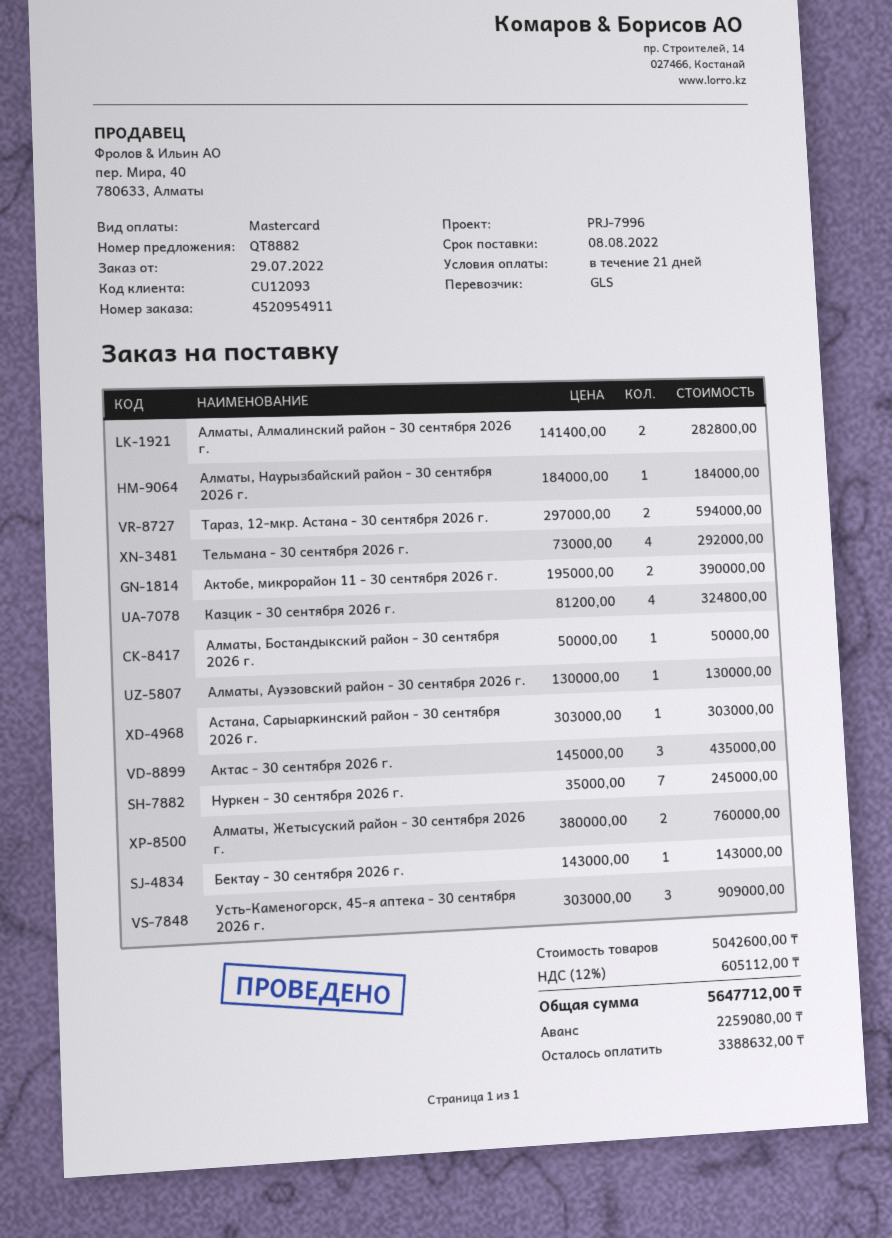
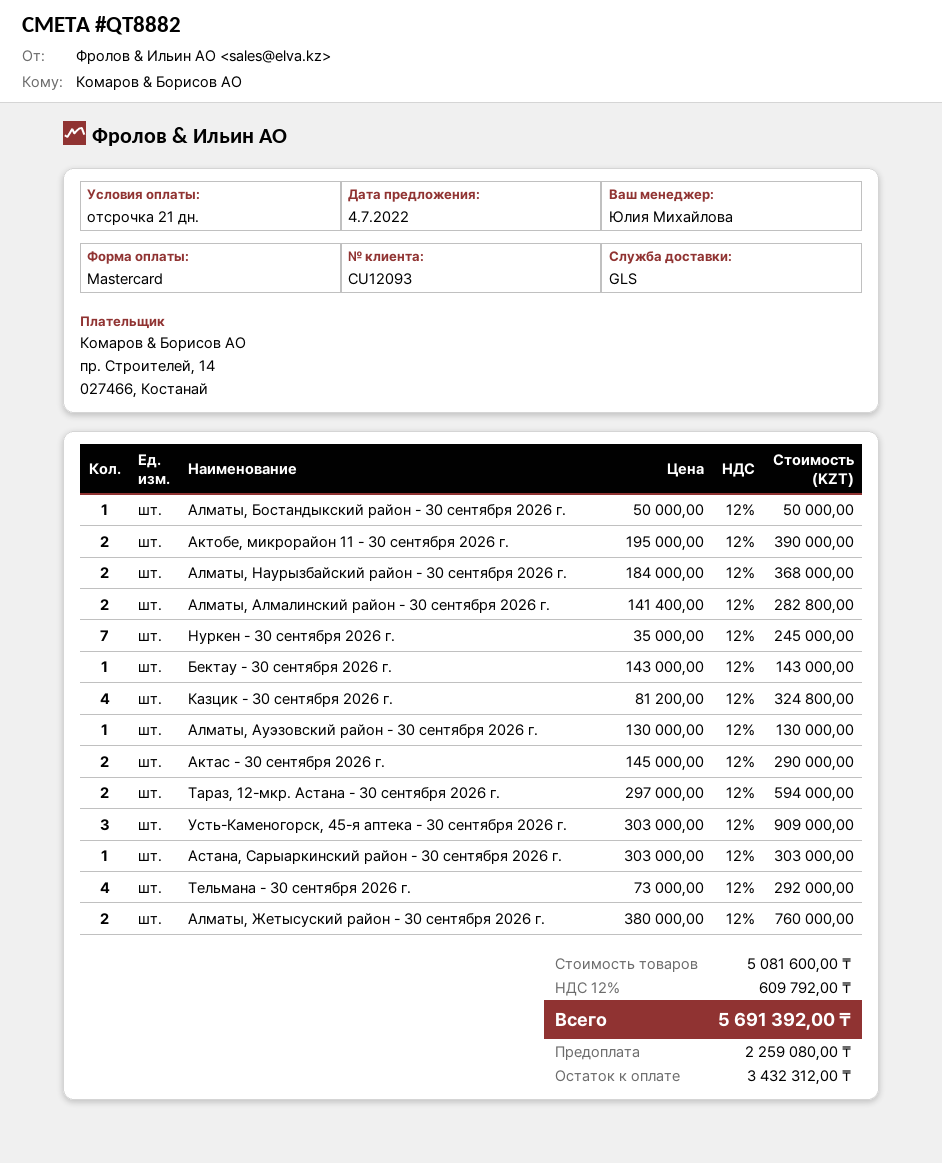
Алматы, Наурызбайский район - 30 сентября 2026 г.: 1 x 184000.00 = 184000.00 -> 2 x 184000.00 = 368000.00
Актас - 30 сентября 2026 г.: 3 x 145000.00 = 435000.00 -> 2 x 145000.00 = 290000.00
subtotal: 5042600.00 -> 5081600.00
tax: 12% = 605112.00 -> 12% = 609792.00
total: 5647712.00 -> 5691392.00
balance: 3388632.00 -> 3432312.00

